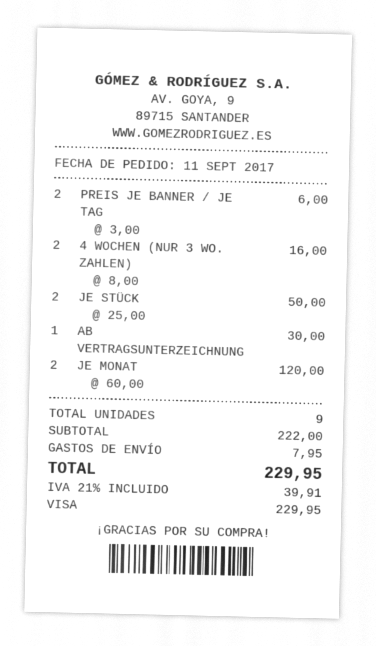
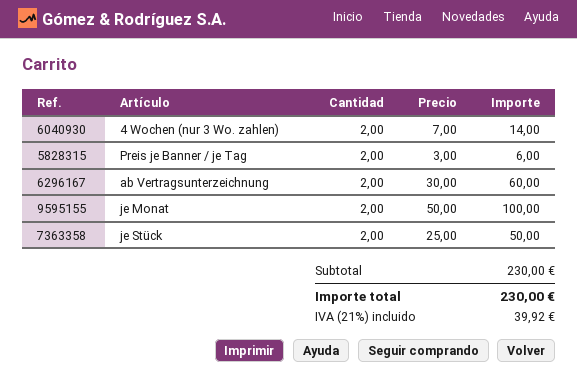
4 WOCHEN (NUR 3 WO. ZAHLEN): 2 x 8.00 = 16.00 -> 2 x 7.00 = 14.00
AB VERTRAGSUNTERZEICHNUNG: 1 x 30.00 = 30.00 -> 2 x 30.00 = 60.00
JE MONAT: 2 x 60.00 = 120.00 -> 2 x 50.00 = 100.00
subtotal: 222.00 -> 230.00
shipping: 7.95 -> none
tax: 21% = 39.91 -> 21% = 39.92
total: 229.95 -> 230.00

